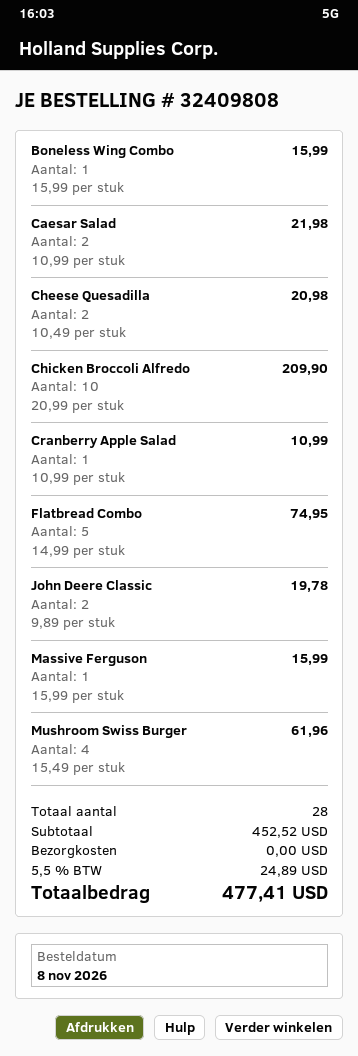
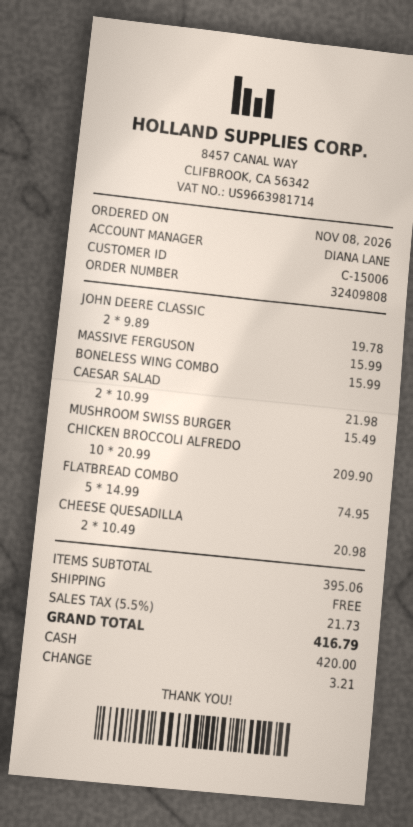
Cranberry Apple Salad: 1 x 10.99 = 10.99 -> none
Mushroom Swiss Burger: 4 x 15.49 = 61.96 -> 1 x 15.49 = 15.49
subtotal: 452.52 -> 395.06
tax: 5.5% = 24.89 -> 5.5% = 21.73
total: 477.41 -> 416.79

